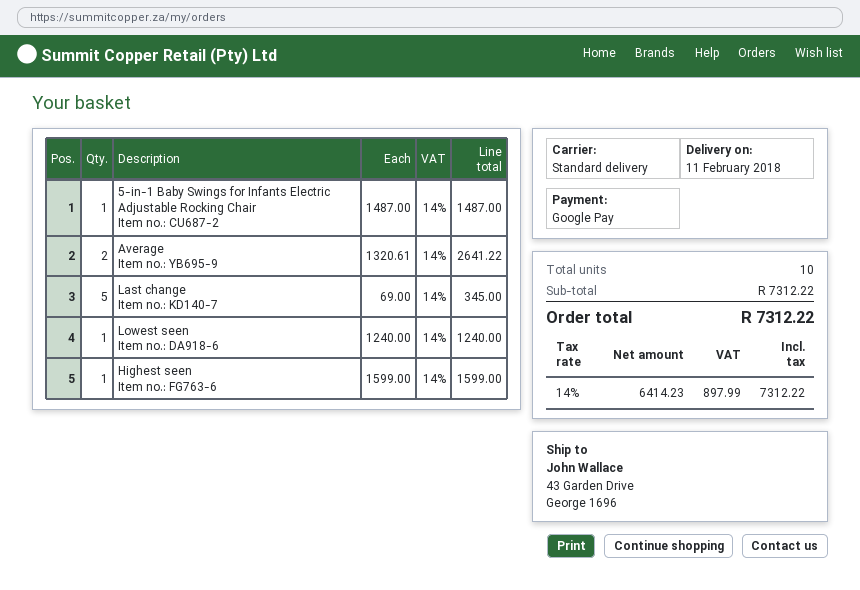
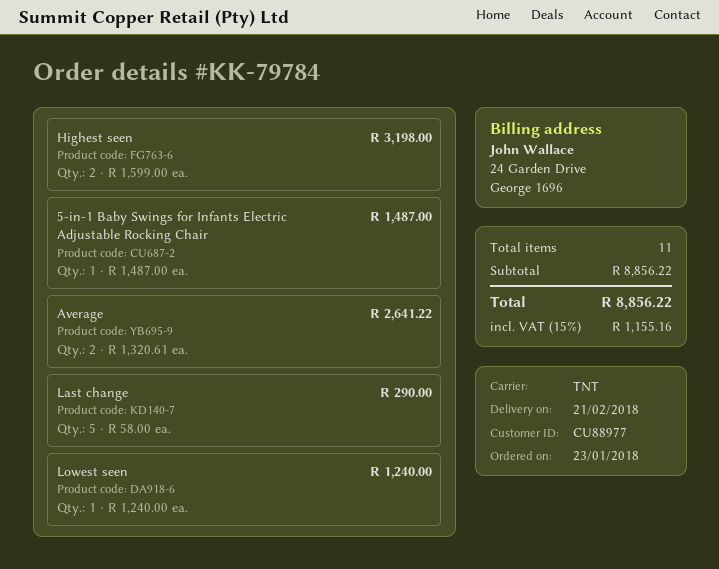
delivery date: 2018-02-11 -> 2018-02-21
shipping method: standard -> TNT
Last change: 5 x 69.00 = 345.00 -> 5 x 58.00 = 290.00
Highest seen: 1 x 1599.00 = 1599.00 -> 2 x 1599.00 = 3198.00
total quantity: 10 -> 11
subtotal: 7312.22 -> 8856.22
tax: 14% = 897.99 -> 15% = 1155.16
total: 7312.22 -> 8856.22

